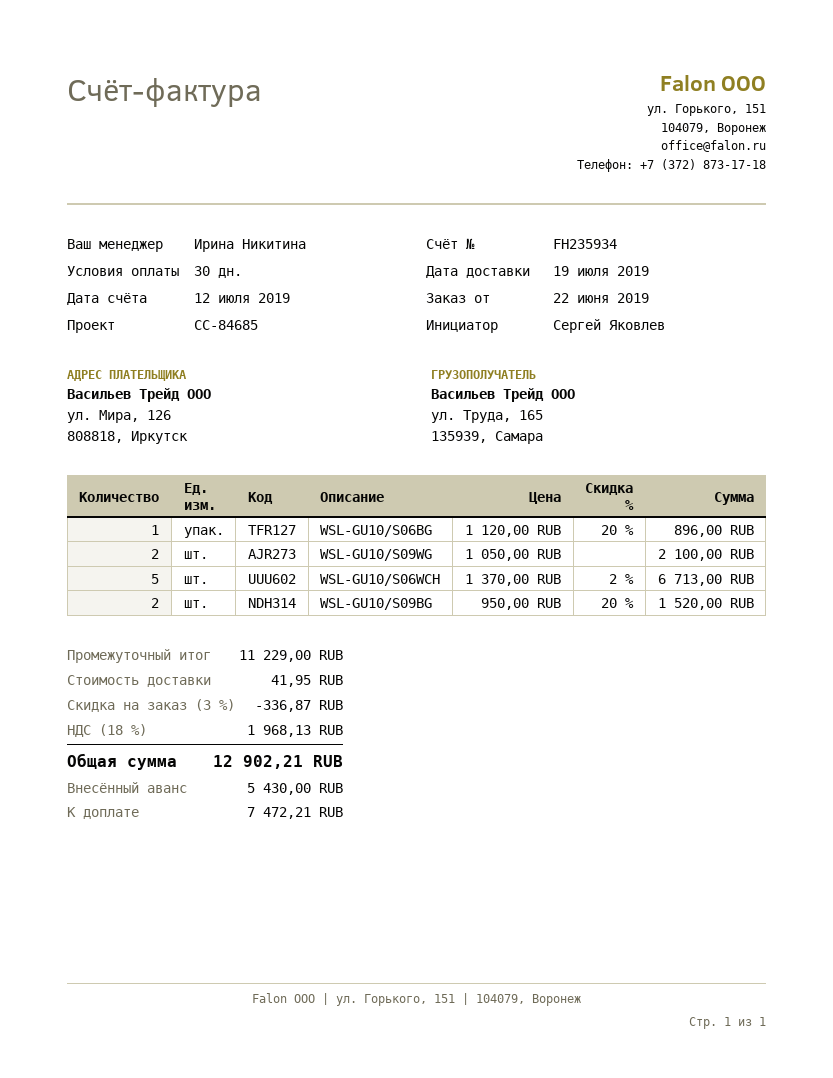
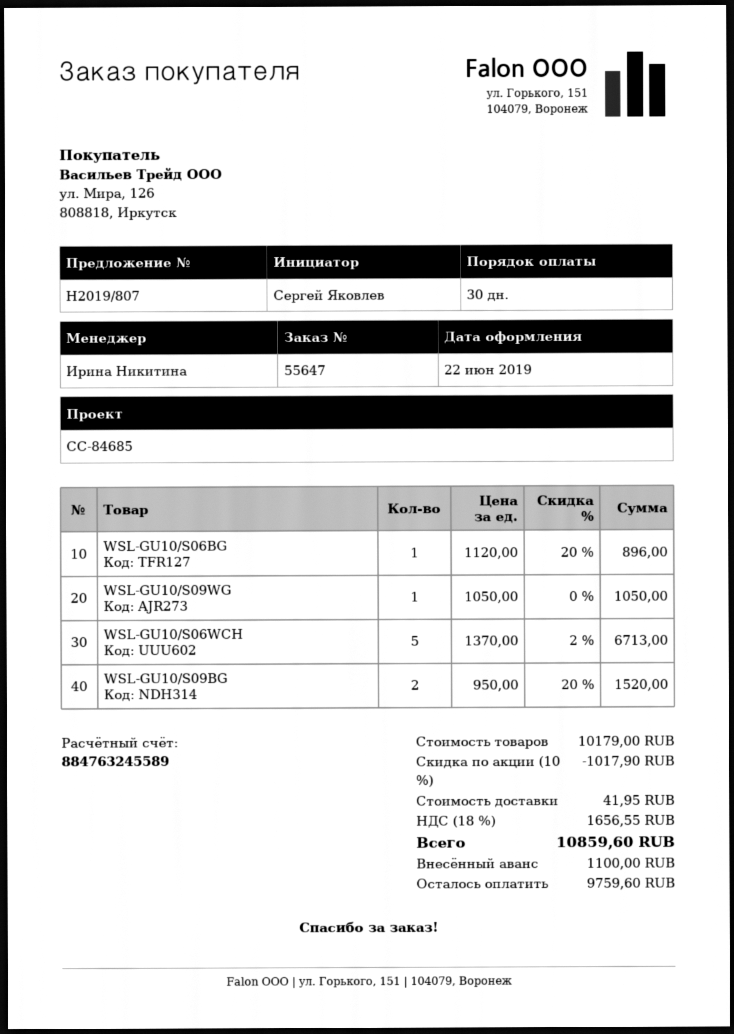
WSL-GU10/S09WG: 2 x 1050.00 = 2100.00 -> 1 x 1050.00 = 1050.00
subtotal: 11229.00 -> 10179.00
discount: 3% = 336.87 -> 10% = 1017.90
tax: 18% = 1968.13 -> 18% = 1656.55
total: 12902.21 -> 10859.60
deposit: 5430.00 -> 1100.00
balance: 7472.21 -> 9759.60

